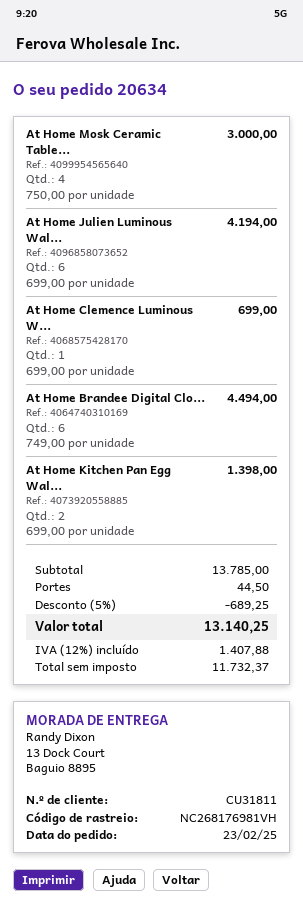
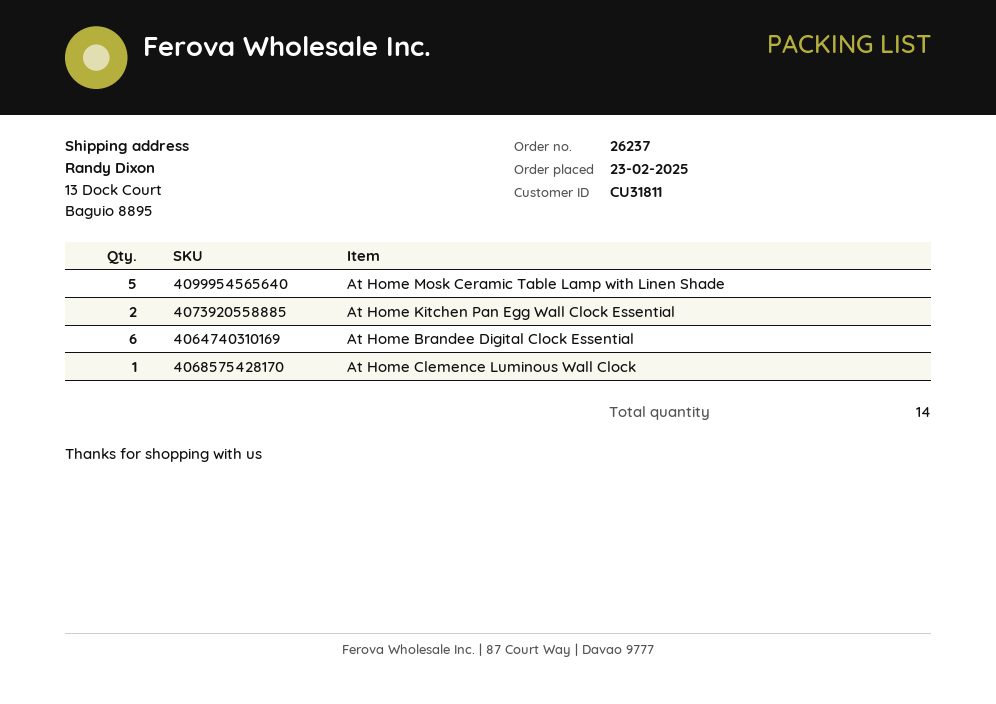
order number: 20634 -> 26237
At Home Mosk Ceramic Table...: 4 -> 5
At Home Julien Luminous Wal...: 6 -> none

